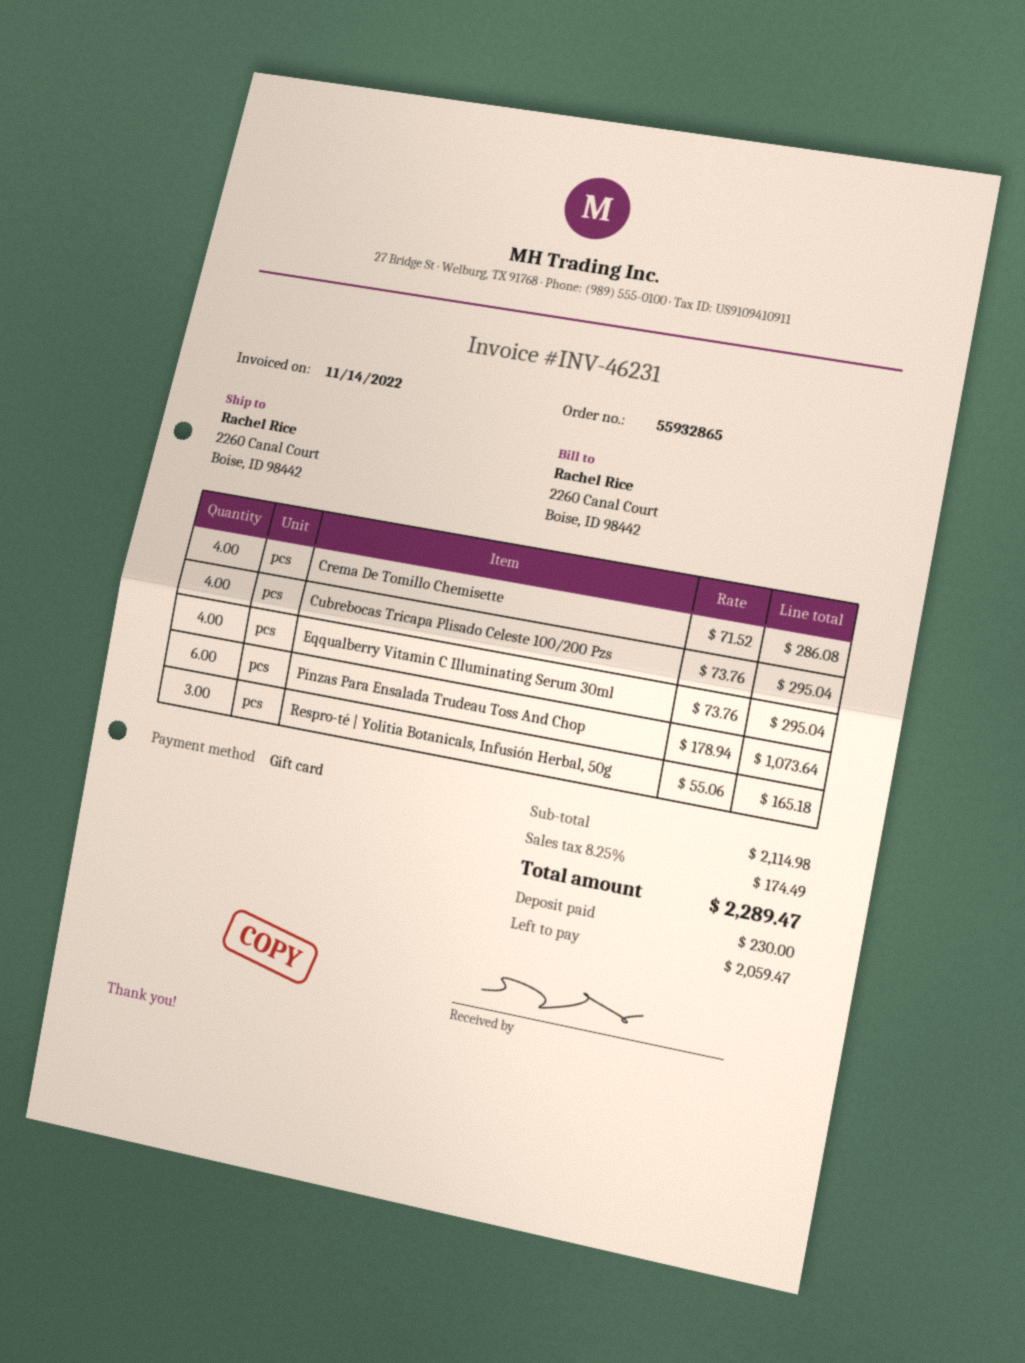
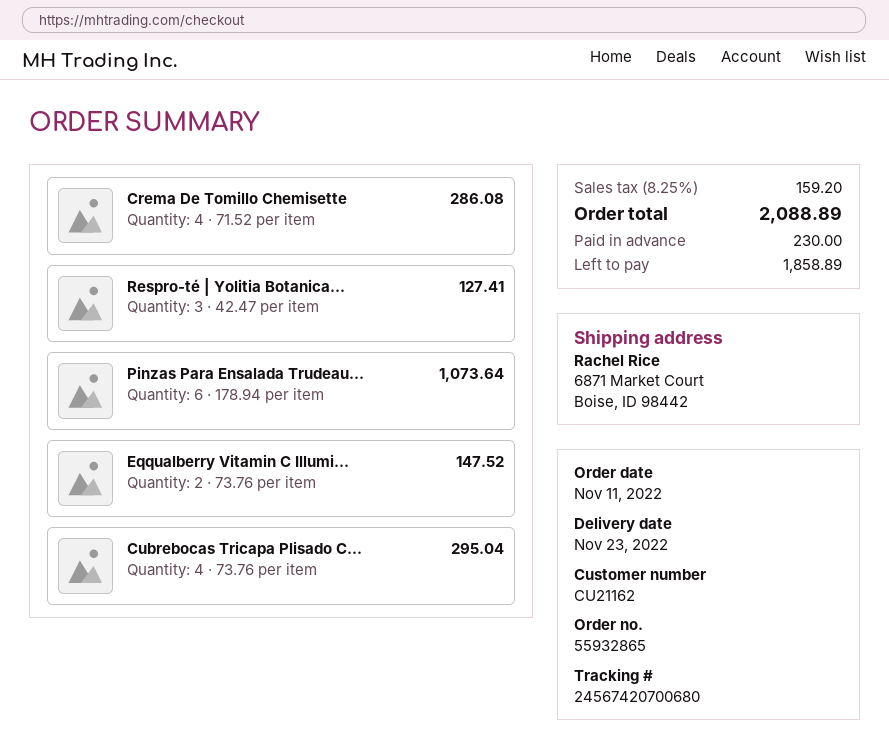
ship to: 2260 Canal Court, Boise, ID 98442 -> 6871 Market Court, Boise, ID 98442
Eqqualberry Vitamin C Illuminating Serum 30ml: 4 x 73.76 = 295.04 -> 2 x 73.76 = 147.52
Respro-té | Yolitia Botanicals, Infusión Herbal, 50g: 3 x 55.06 = 165.18 -> 3 x 42.47 = 127.41
tax: 8.25% = 174.49 -> 8.25% = 159.20
total: 2289.47 -> 2088.89
balance: 2059.47 -> 1858.89

